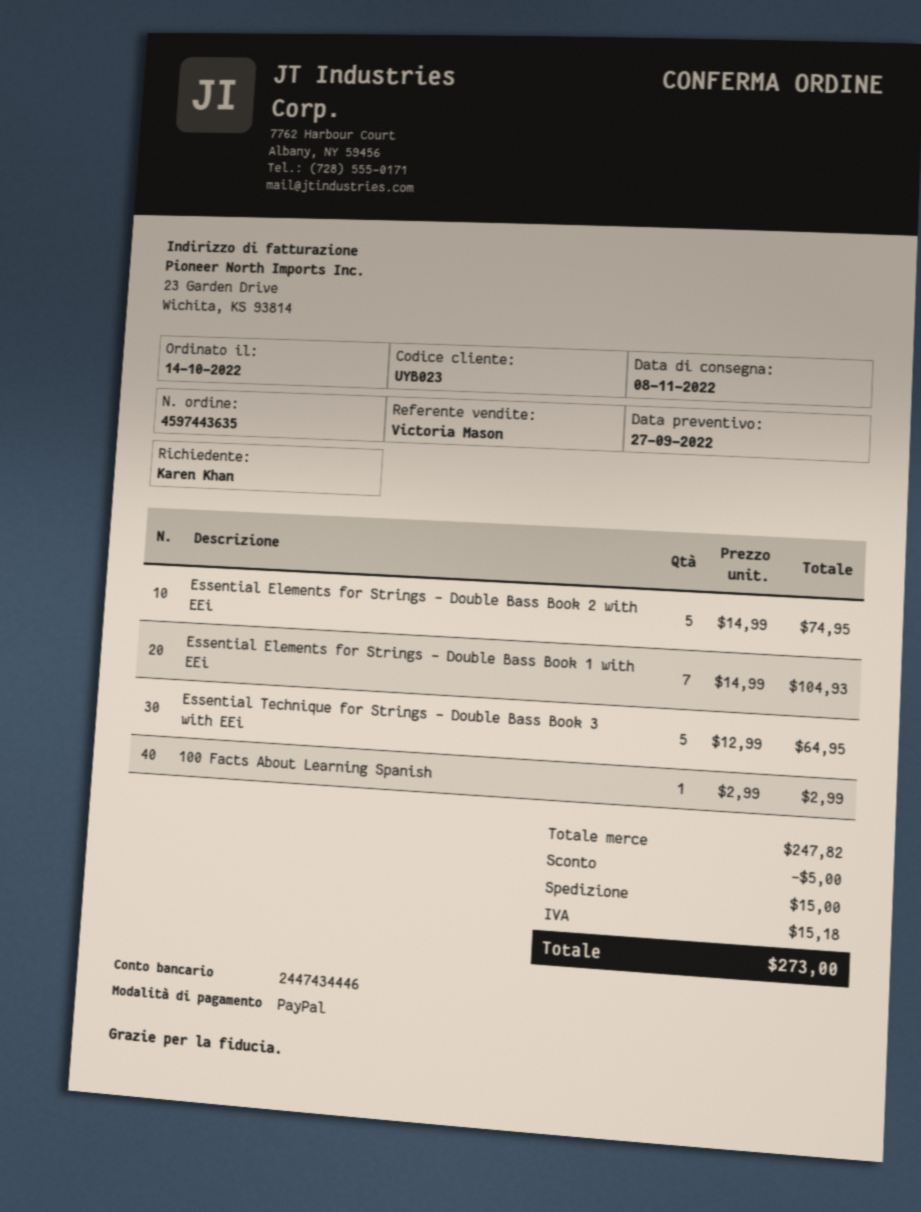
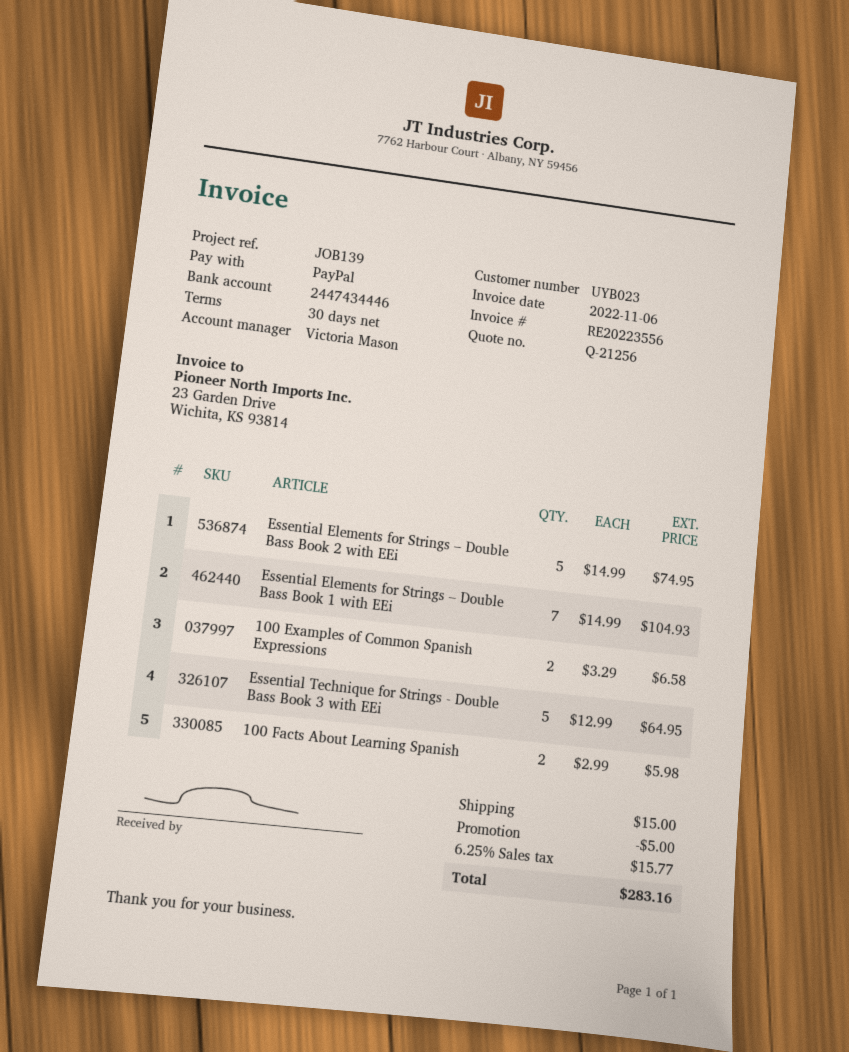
100 Facts About Learning Spanish: 1 x 2.99 = 2.99 -> 2 x 2.99 = 5.98
100 Examples of Common Spanish Expressions: none -> 2 x 3.29 = 6.58
tax: 15.18 -> 15.77
total: 273.00 -> 283.16

